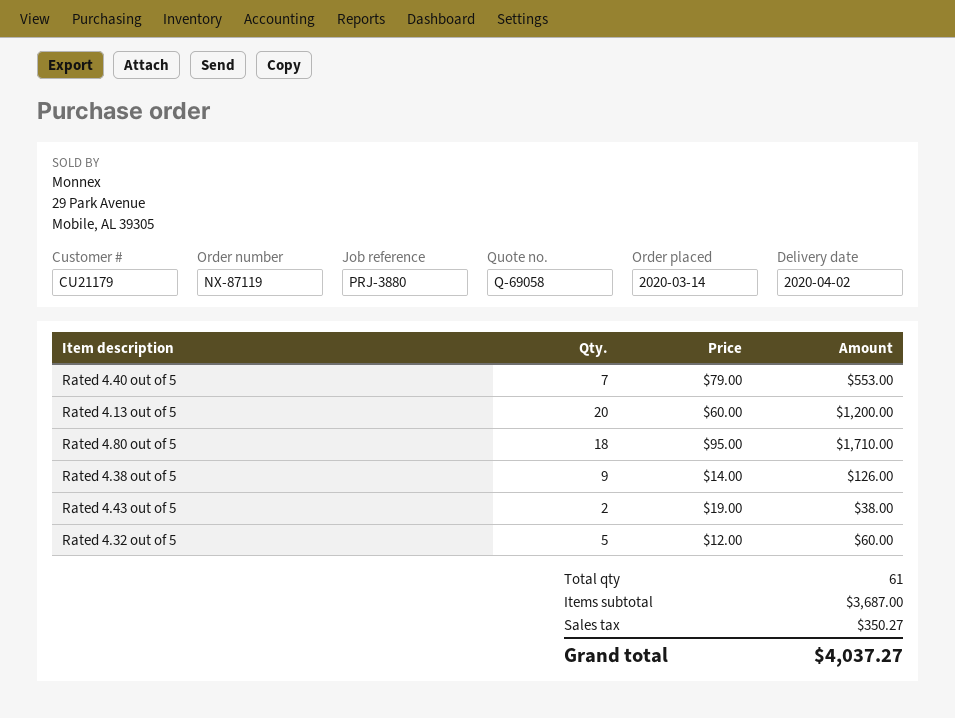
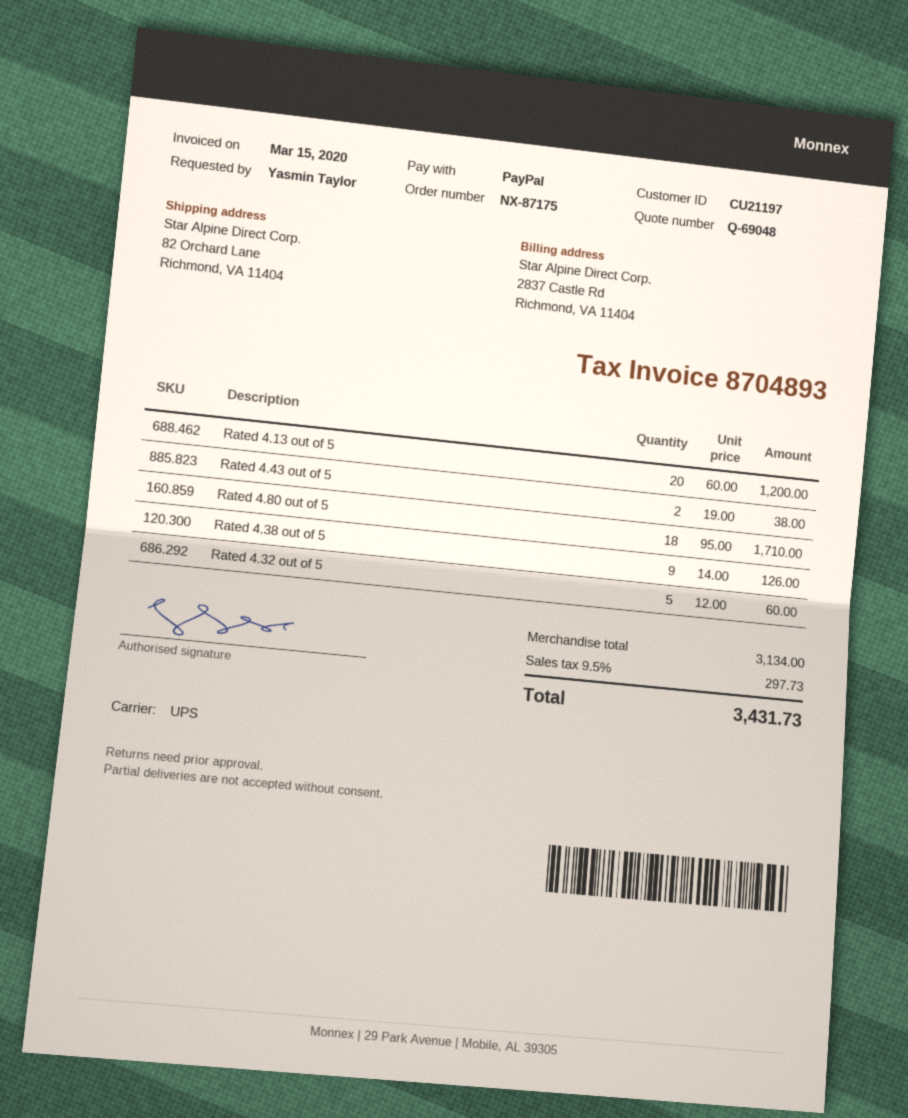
quote number: Q-69058 -> Q-69048
order number: NX-87119 -> NX-87175
customer number: CU21179 -> CU21197
Rated 4.40 out of 5: 7 x 79.00 = 553.00 -> none
subtotal: 3687.00 -> 3134.00
tax: 350.27 -> 297.73
total: 4037.27 -> 3431.73

